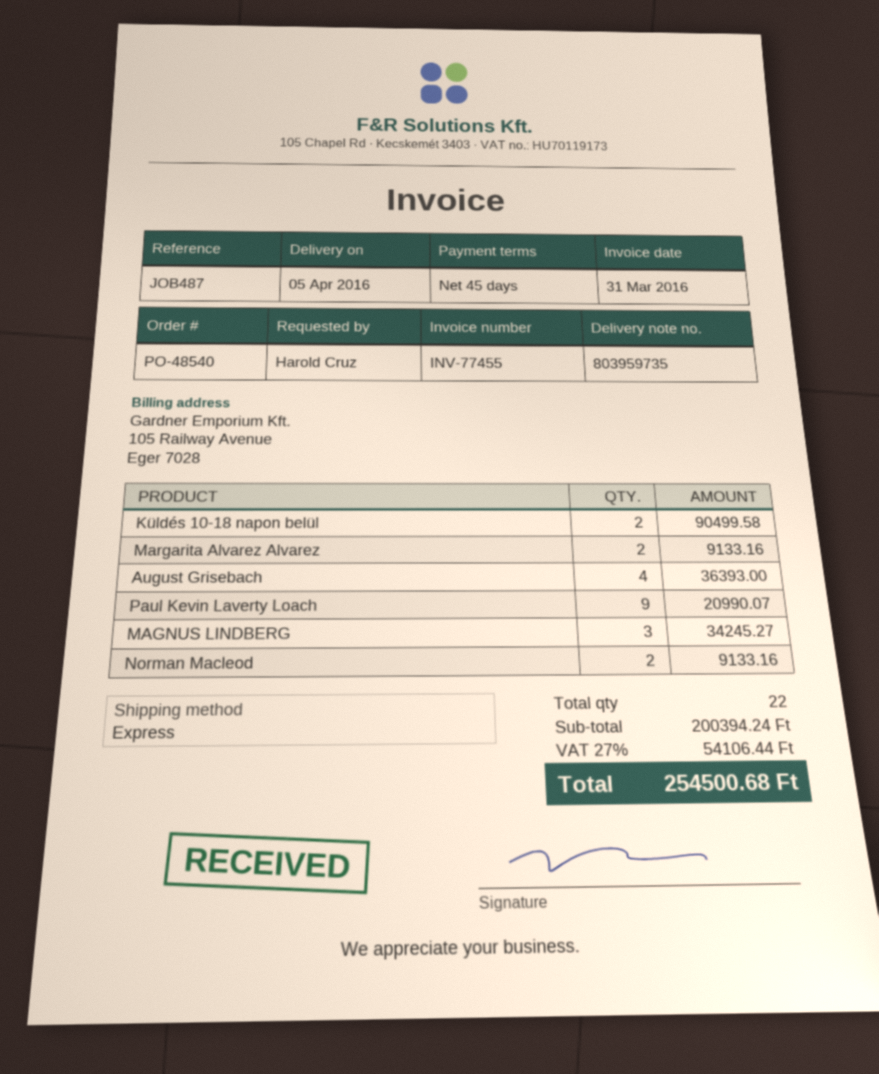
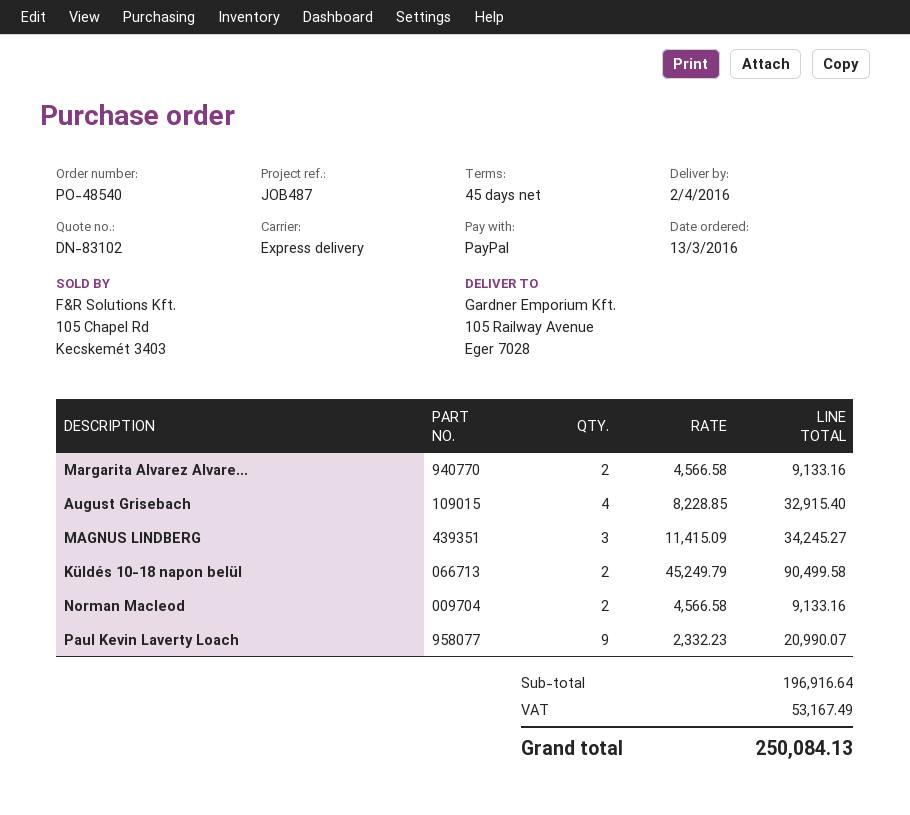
delivery date: 2016-04-05 -> 2016-04-02
August Grisebach: 4 for 36393.00 -> 4 for 32915.40
subtotal: 200394.24 -> 196916.64
tax: 54106.44 -> 53167.49
total: 254500.68 -> 250084.13

